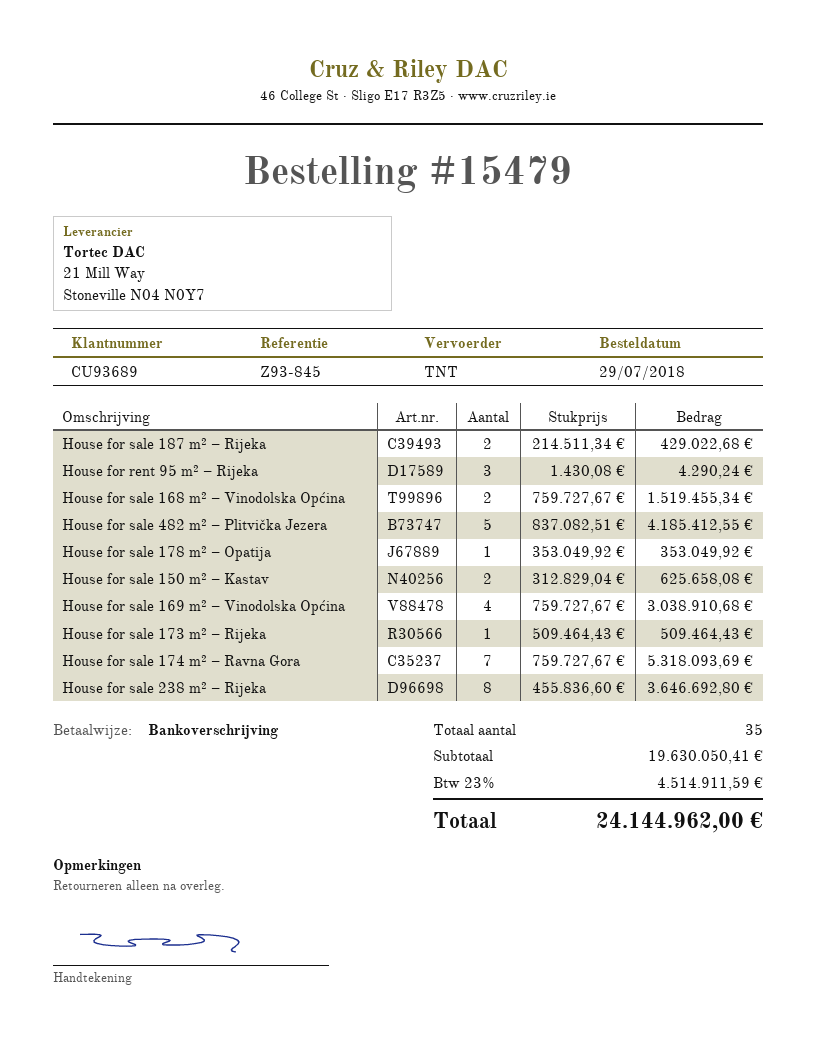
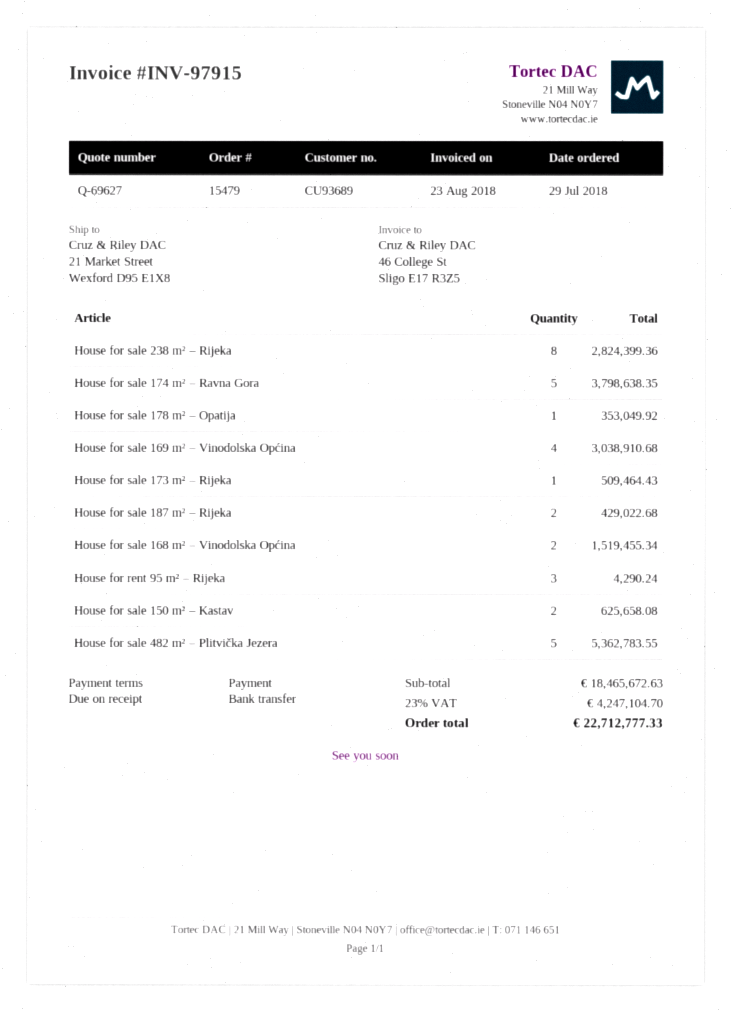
House for sale 482 m² – Plitvička Jezera: 5 for 4185412.55 -> 5 for 5362783.55
House for sale 174 m² – Ravna Gora: 7 for 5318093.69 -> 5 for 3798638.35
House for sale 238 m² – Rijeka: 8 for 3646692.80 -> 8 for 2824399.36
subtotal: 19630050.41 -> 18465672.63
tax: 23% = 4514911.59 -> 23% = 4247104.70
total: 24144962.00 -> 22712777.33

